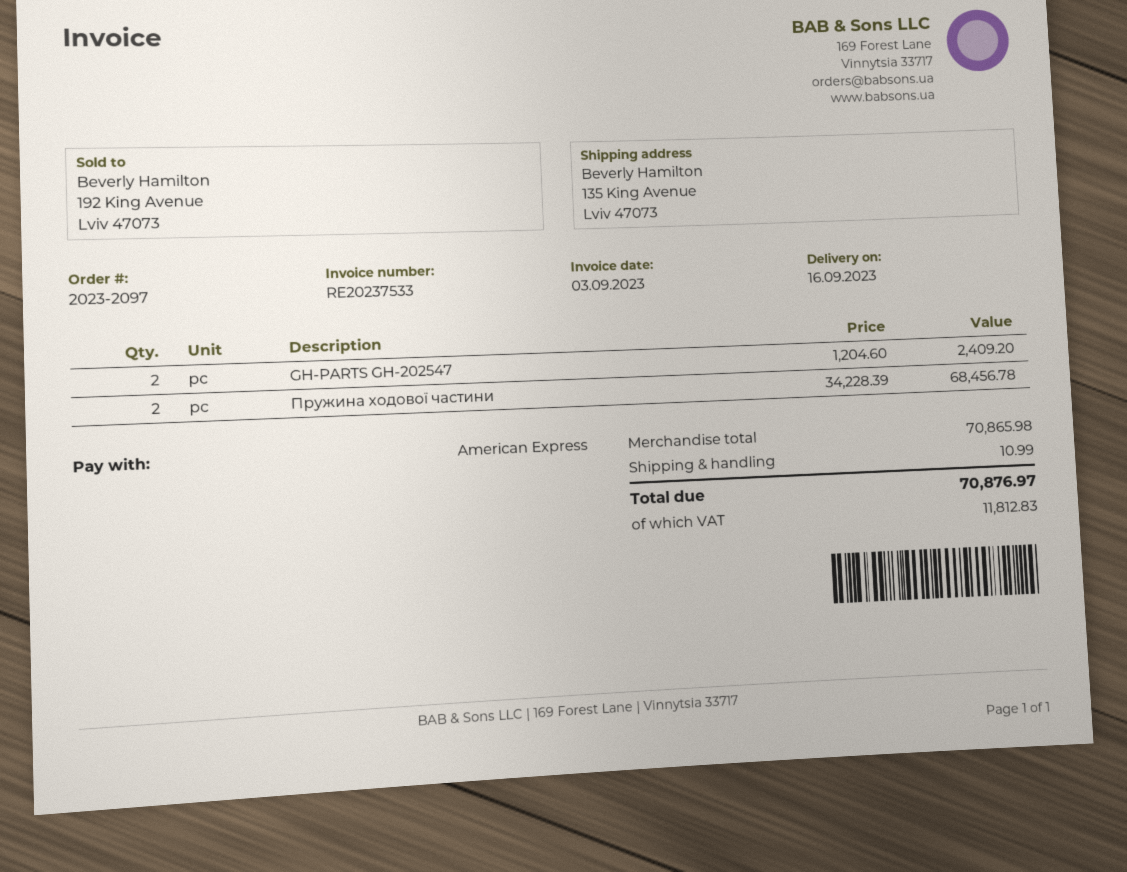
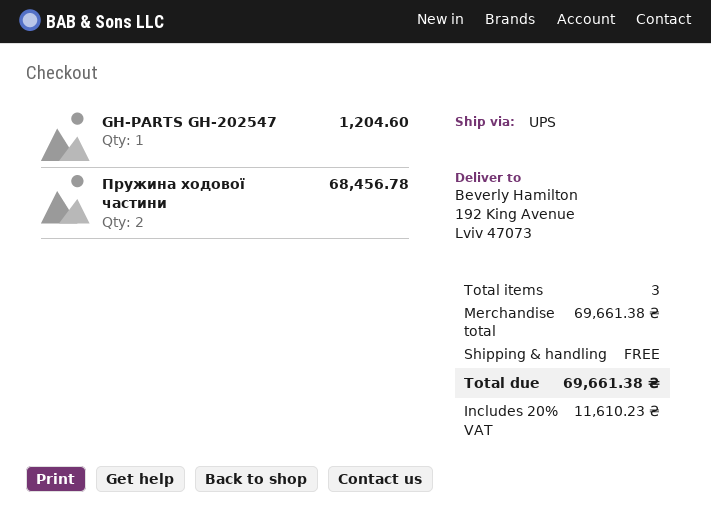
ship to: 135 King Avenue, Lviv 47073 -> 192 King Avenue, Lviv 47073
GH-PARTS GH-202547: 2 for 2409.20 -> 1 for 1204.60
subtotal: 70865.98 -> 69661.38
shipping: 10.99 -> 0.00
tax: 11812.83 -> 11610.23
total: 70876.97 -> 69661.38

